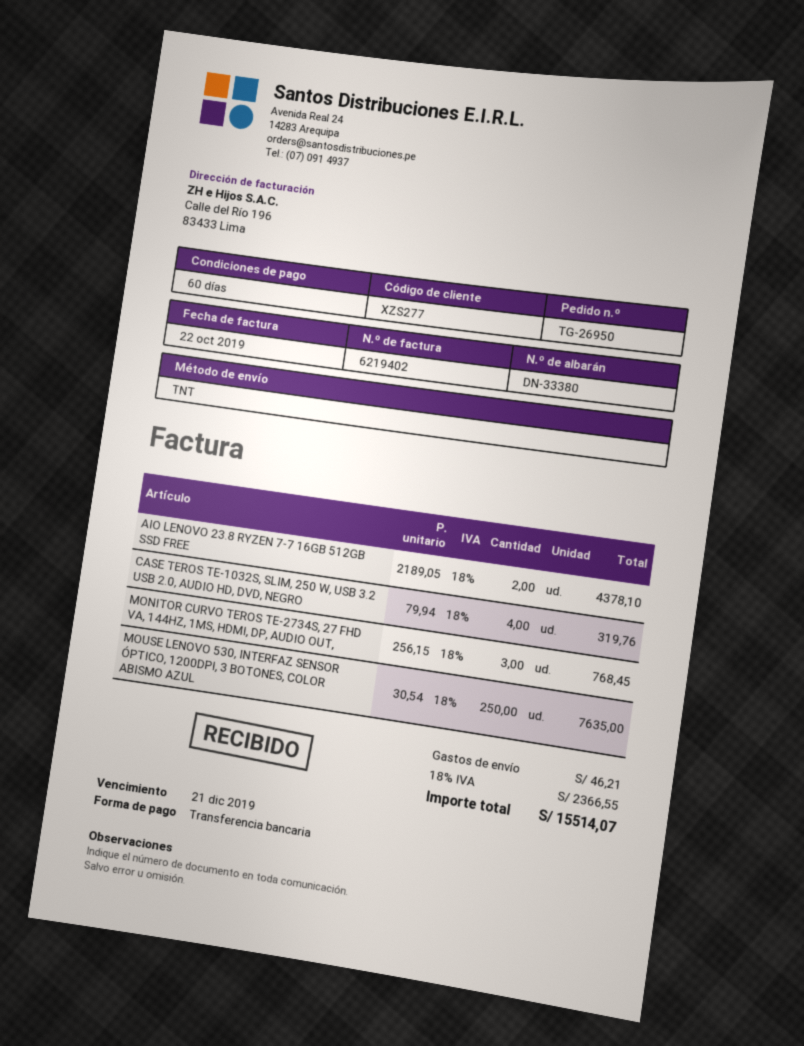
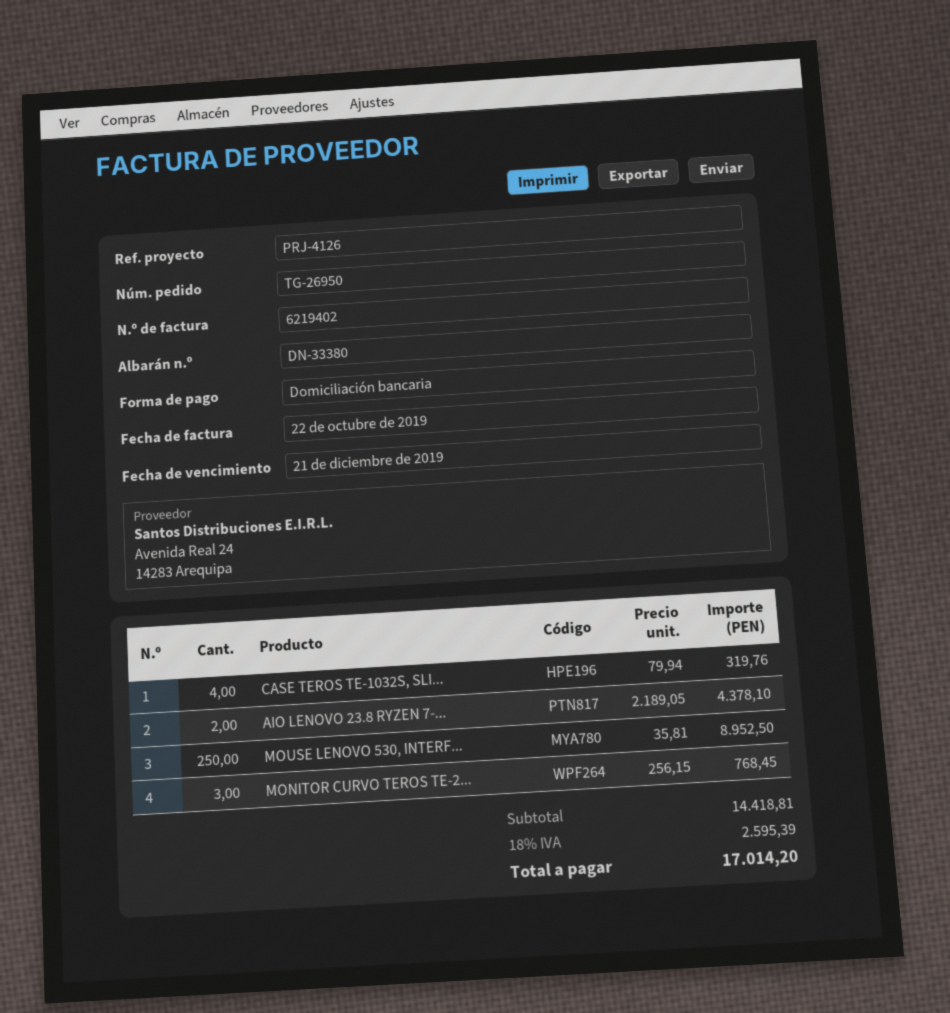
payment method: bank transfer -> direct debit
MOUSE LENOVO 530, INTERFAZ SENSOR ÓPTICO, 1200DPI, 3 BOTONES, COLOR ABISMO AZUL: 250 x 30.54 = 7635.00 -> 250 x 35.81 = 8952.50
shipping: 46.21 -> none
tax: 18% = 2366.55 -> 18% = 2595.39
total: 15514.07 -> 17014.20

